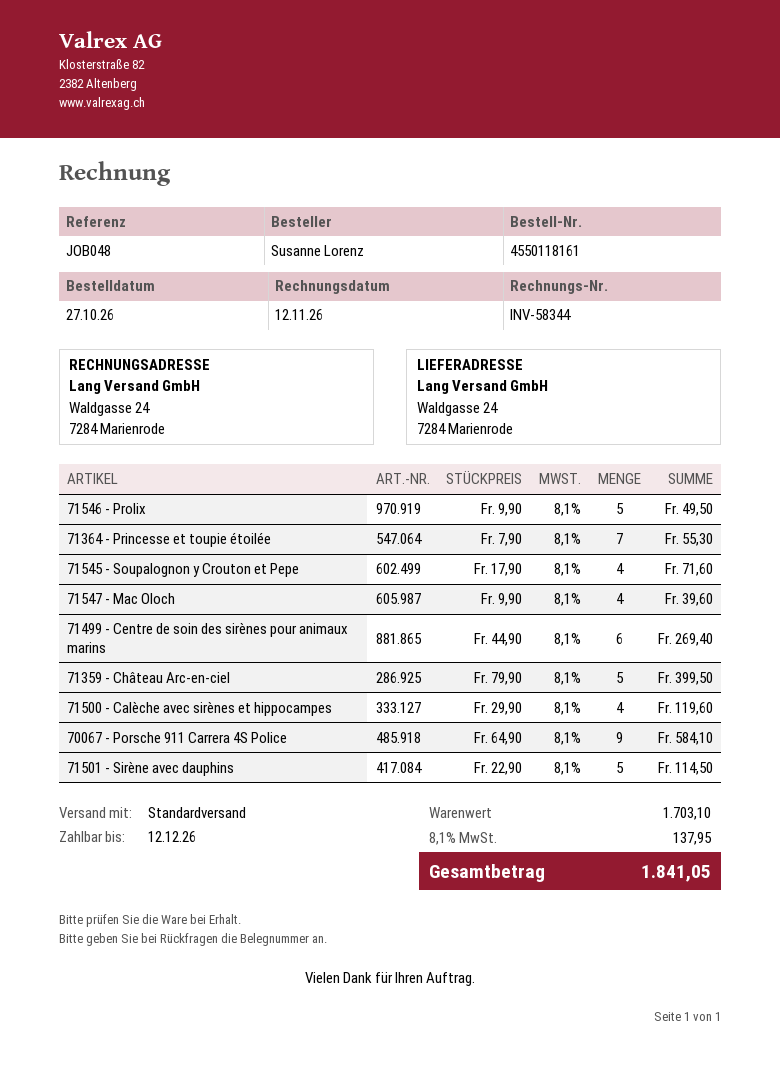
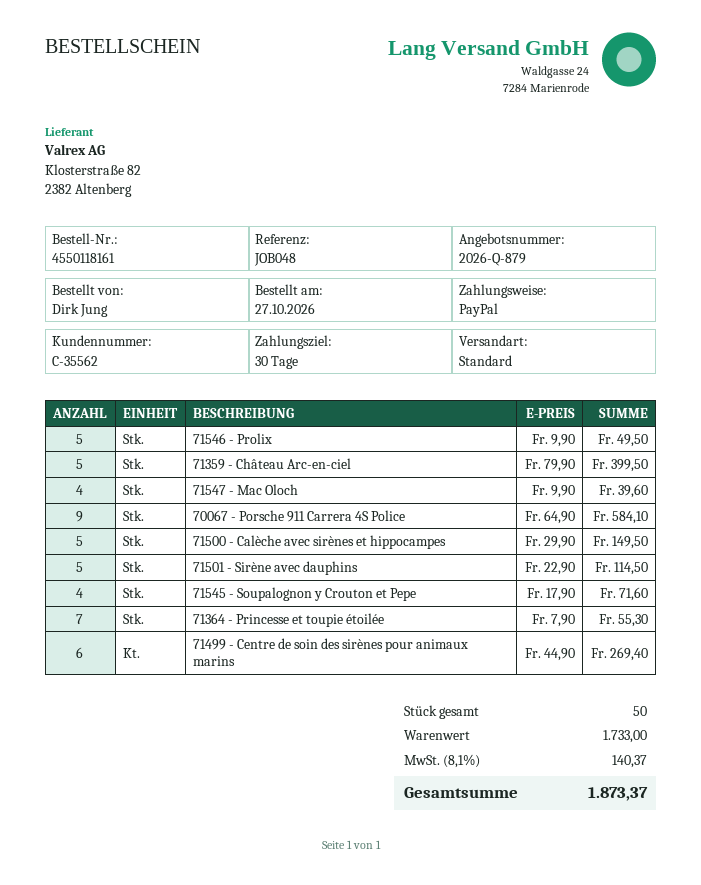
ordered by: Susanne Lorenz -> Dirk Jung
71500 - Calèche avec sirènes et hippocampes: 4 x 29.90 = 119.60 -> 5 x 29.90 = 149.50
subtotal: 1703.10 -> 1733.00
tax: 8.1% = 137.95 -> 8.1% = 140.37
total: 1841.05 -> 1873.37

